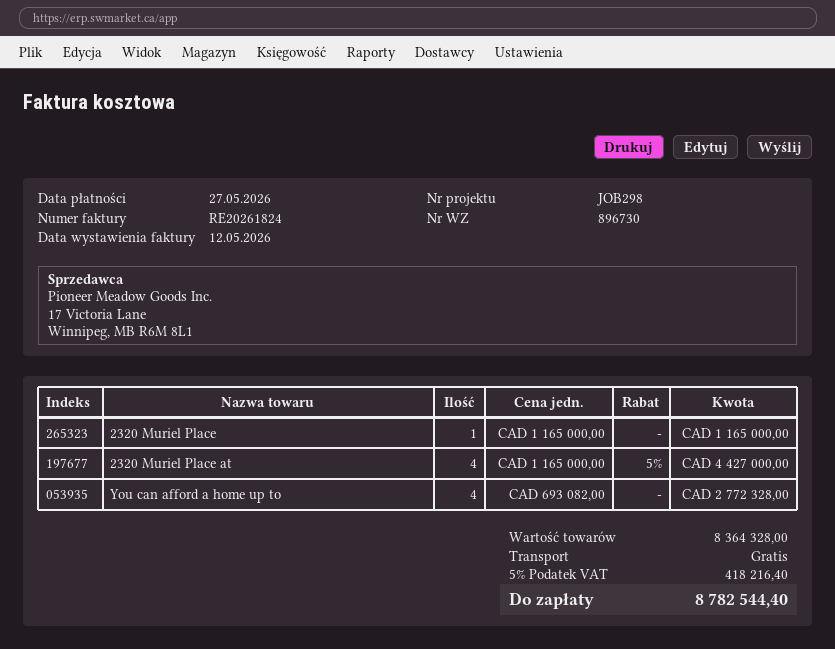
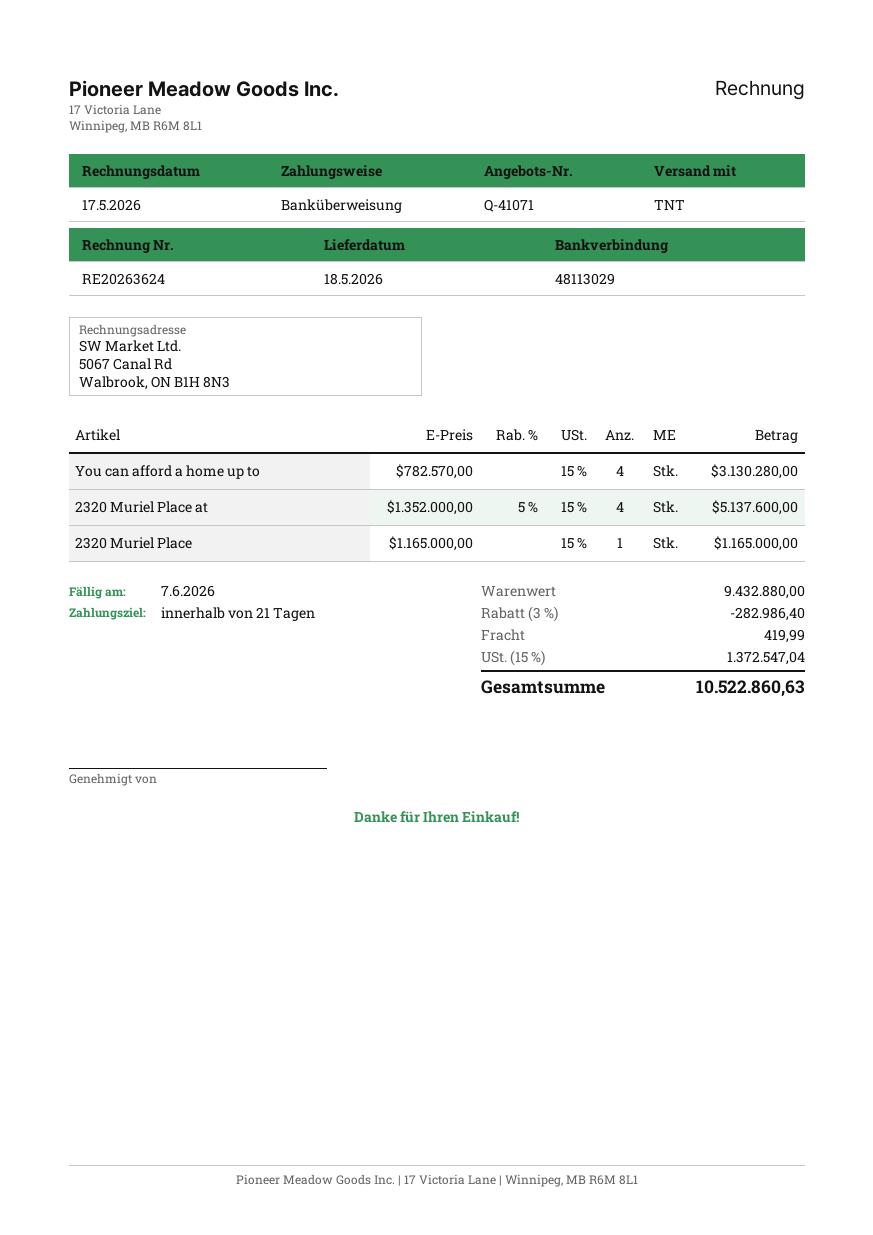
invoice number: RE20261824 -> RE20263624
invoice date: 2026-05-12 -> 2026-05-17
due date: 2026-05-27 -> 2026-06-07
2320 Muriel Place at: 4 x 1165000.00 - 5% = 4427000.00 -> 4 x 1352000.00 - 5% = 5137600.00
You can afford a home up to: 4 x 693082.00 = 2772328.00 -> 4 x 782570.00 = 3130280.00
subtotal: 8364328.00 -> 9432880.00
discount: none -> 3% = 282986.40
shipping: 0.00 -> 419.99
tax: 5% = 418216.40 -> 15% = 1372547.04
total: 8782544.40 -> 10522860.63

